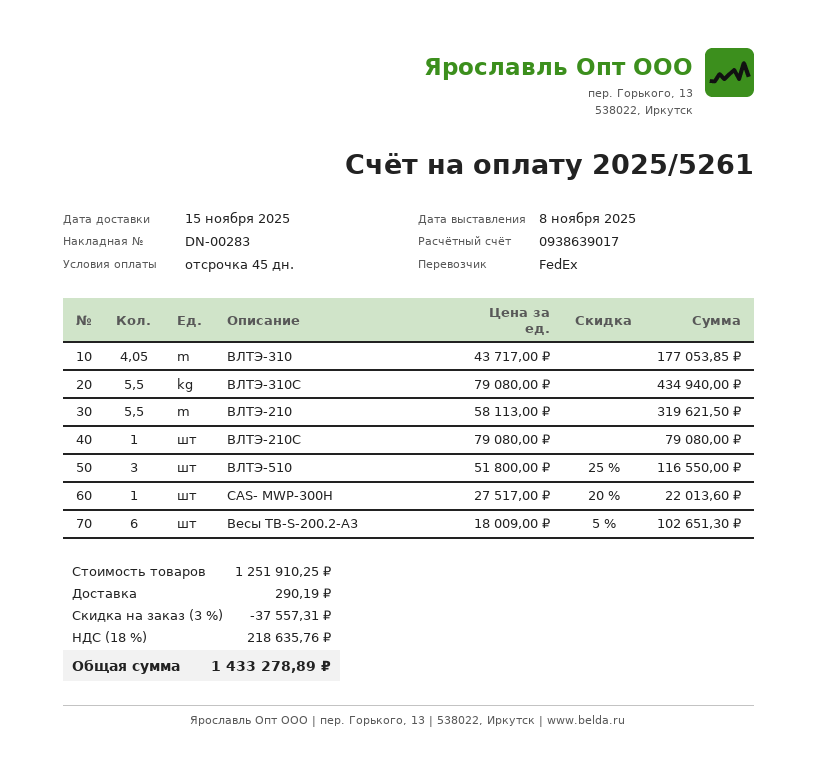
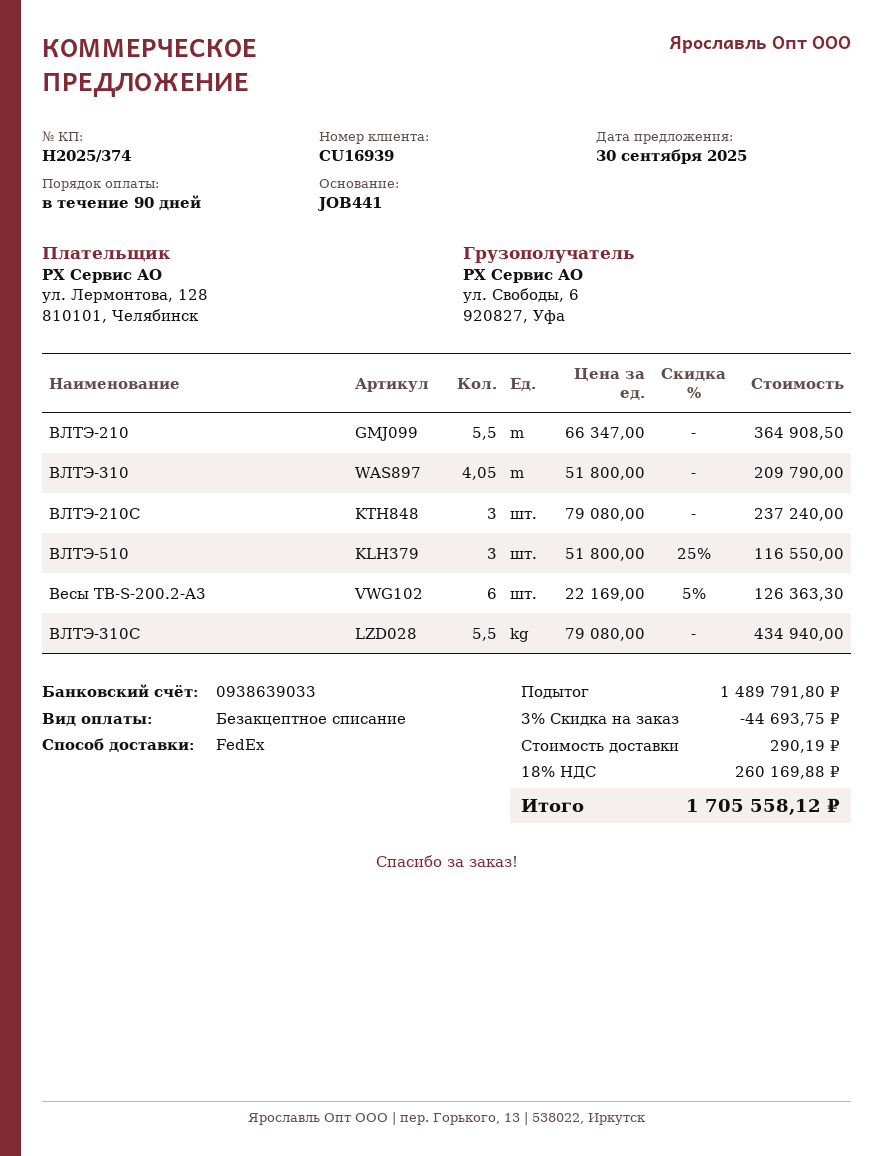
payment terms: 45 days -> 90 days
bank account: 0938639017 -> 0938639033
ВЛТЭ-310: 4.05 x 43717.00 = 177053.85 -> 4.05 x 51800.00 = 209790.00
ВЛТЭ-210: 5.5 x 58113.00 = 319621.50 -> 5.5 x 66347.00 = 364908.50
ВЛТЭ-210С: 1 x 79080.00 = 79080.00 -> 3 x 79080.00 = 237240.00
CAS- MWP-300Н: 1 x 27517.00 - 20% = 22013.60 -> none
Весы TB-S-200.2-A3: 6 x 18009.00 - 5% = 102651.30 -> 6 x 22169.00 - 5% = 126363.30
subtotal: 1251910.25 -> 1489791.80
discount: 3% = 37557.31 -> 3% = 44693.75
tax: 18% = 218635.76 -> 18% = 260169.88
total: 1433278.89 -> 1705558.12

